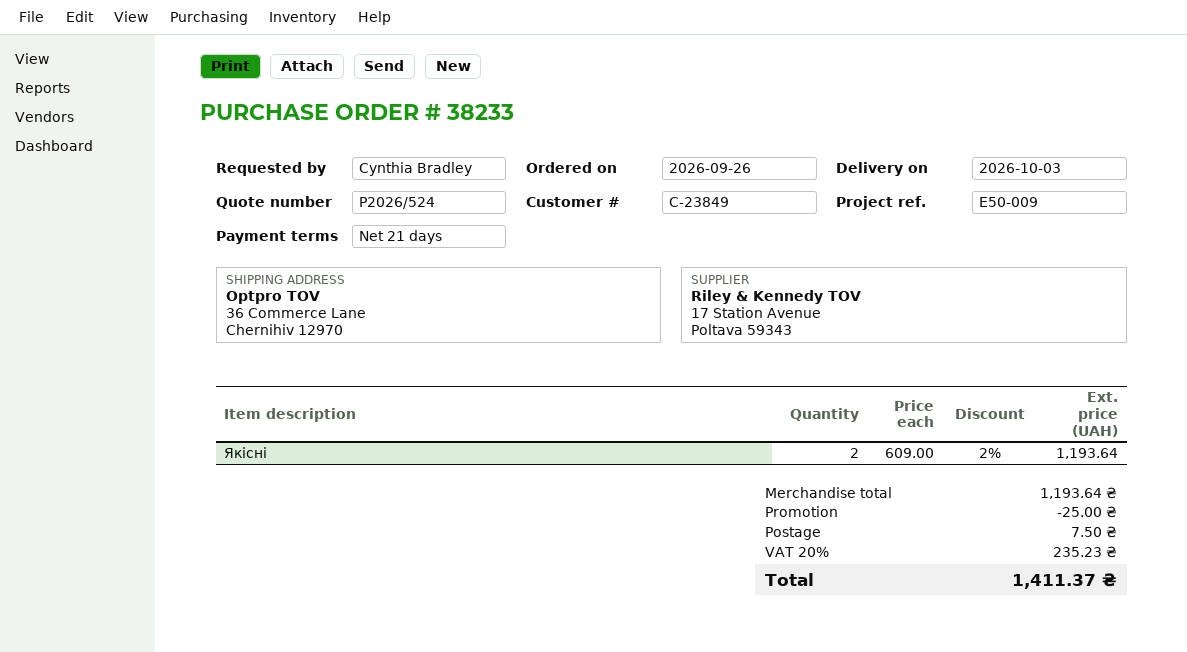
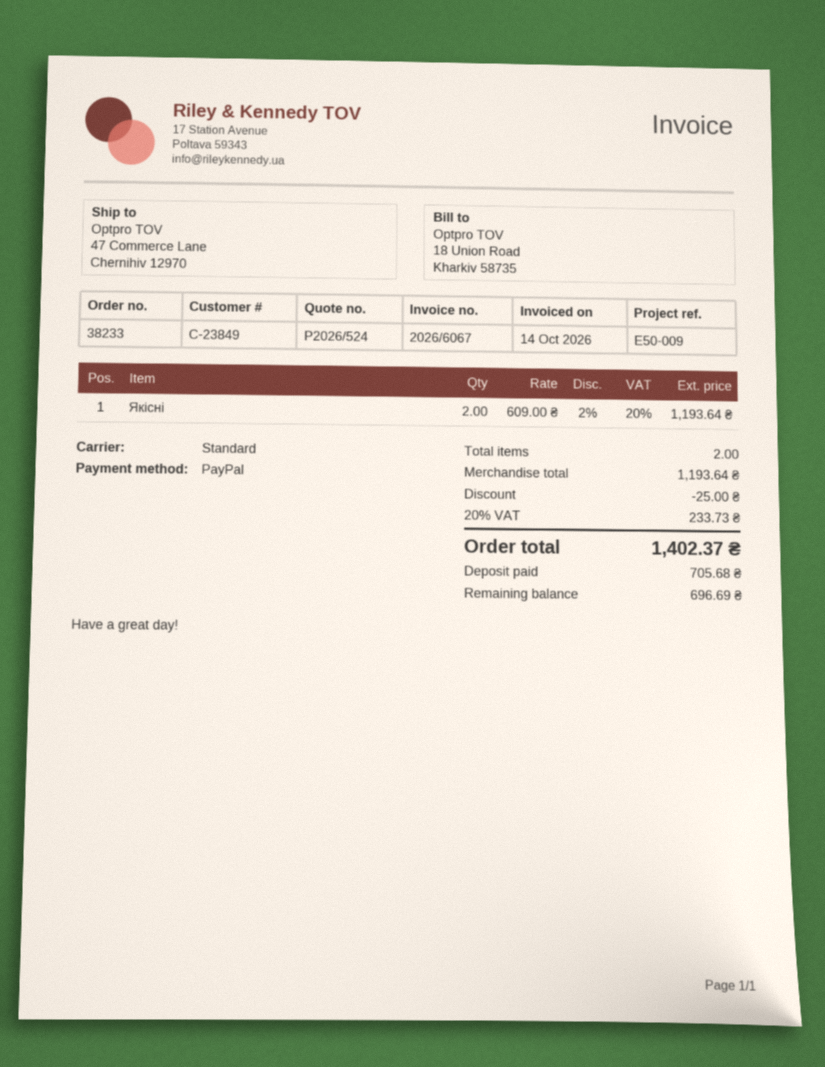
ship to: 36 Commerce Lane, Chernihiv 12970 -> 47 Commerce Lane, Chernihiv 12970
shipping: 7.50 -> none
tax: 20% = 235.23 -> 20% = 233.73
total: 1411.37 -> 1402.37

